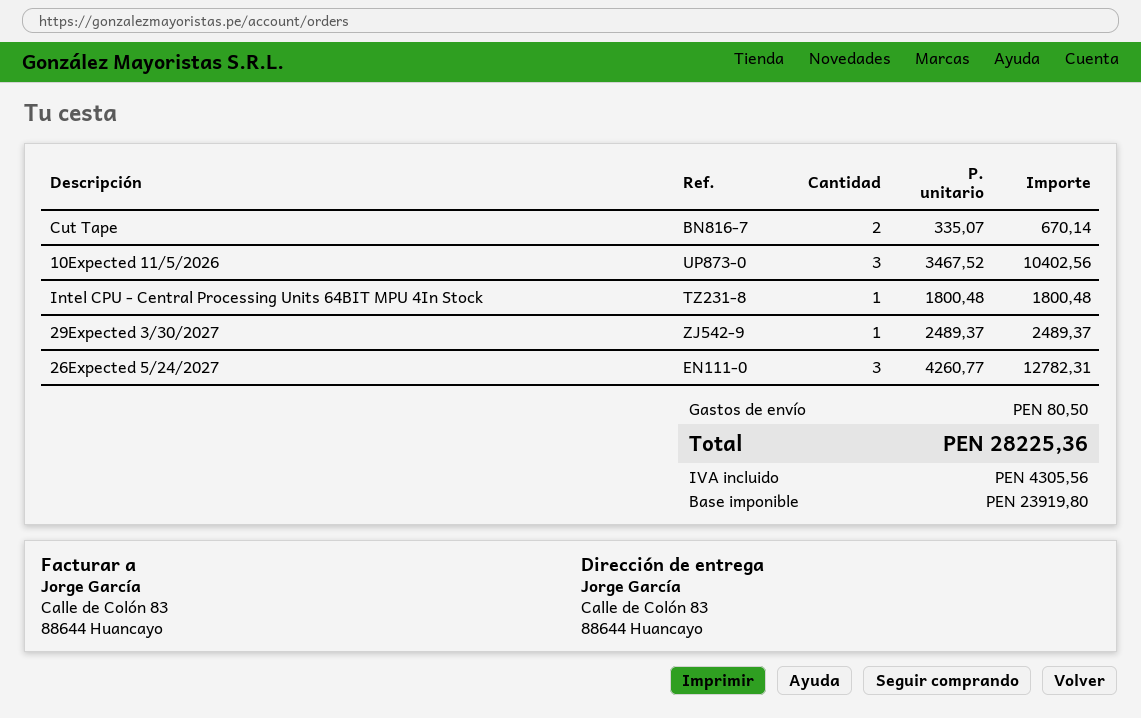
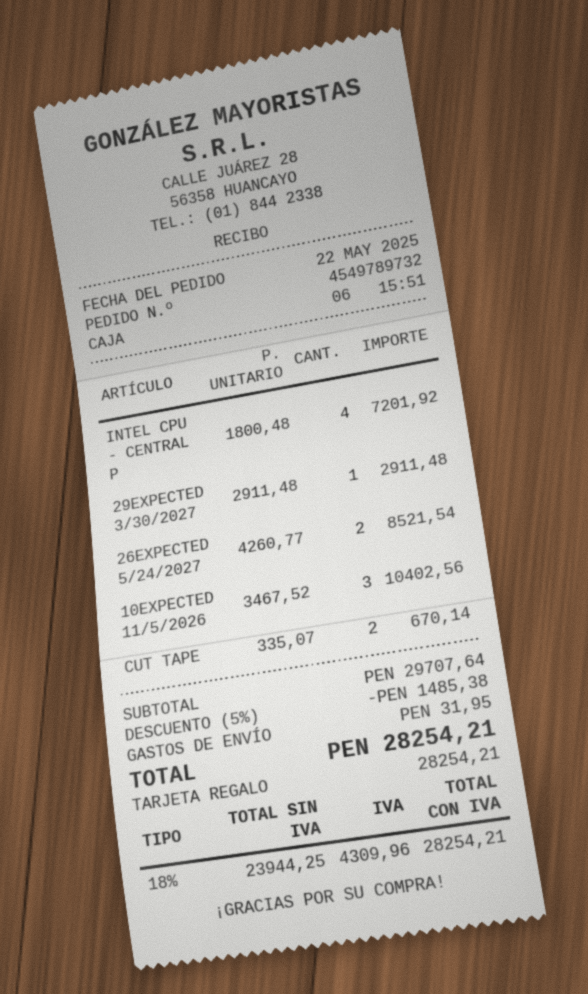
Intel CPU - Central Processing Units 64BIT MPU 4In Stock: 1 x 1800.48 = 1800.48 -> 4 x 1800.48 = 7201.92
29Expected 3/30/2027: 1 x 2489.37 = 2489.37 -> 1 x 2911.48 = 2911.48
26Expected 5/24/2027: 3 x 4260.77 = 12782.31 -> 2 x 4260.77 = 8521.54
discount: none -> 5% = 1485.38
shipping: 80.50 -> 31.95
net: 23919.80 -> 23944.25
tax: 4305.56 -> 4309.96
total: 28225.36 -> 28254.21

